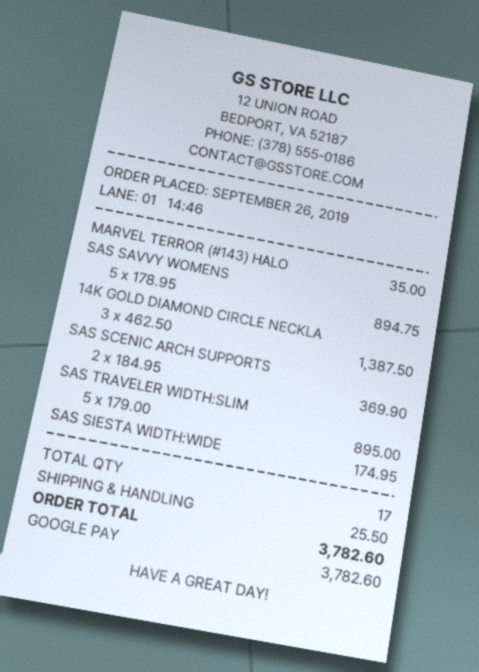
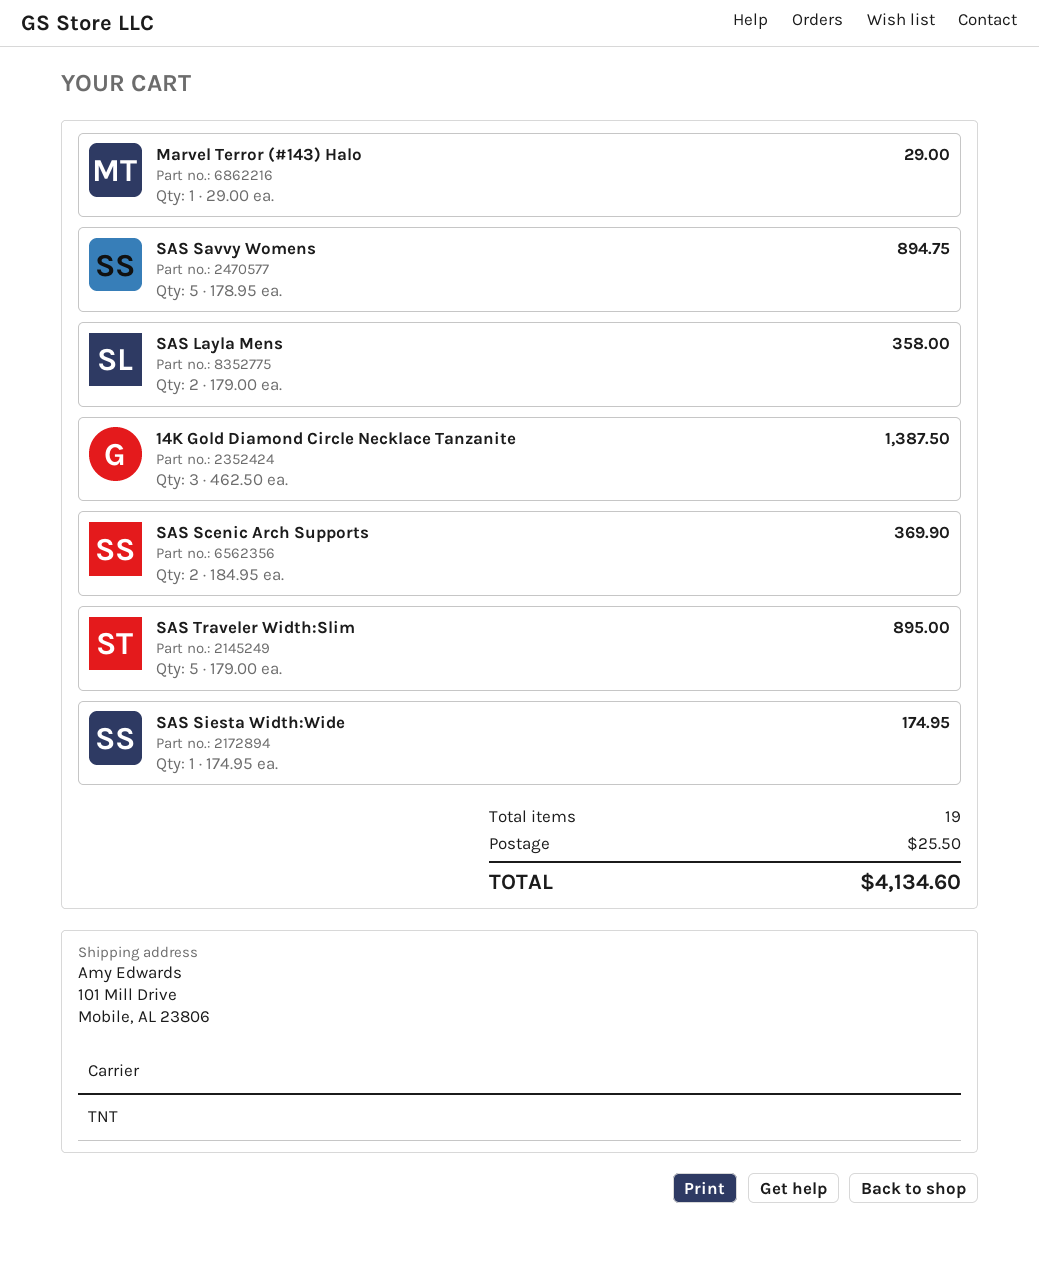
MARVEL TERROR (#143) HALO: 1 x 35.00 = 35.00 -> 1 x 29.00 = 29.00
SAS Layla Mens: none -> 2 x 179.00 = 358.00
total quantity: 17 -> 19
total: 3782.60 -> 4134.60

